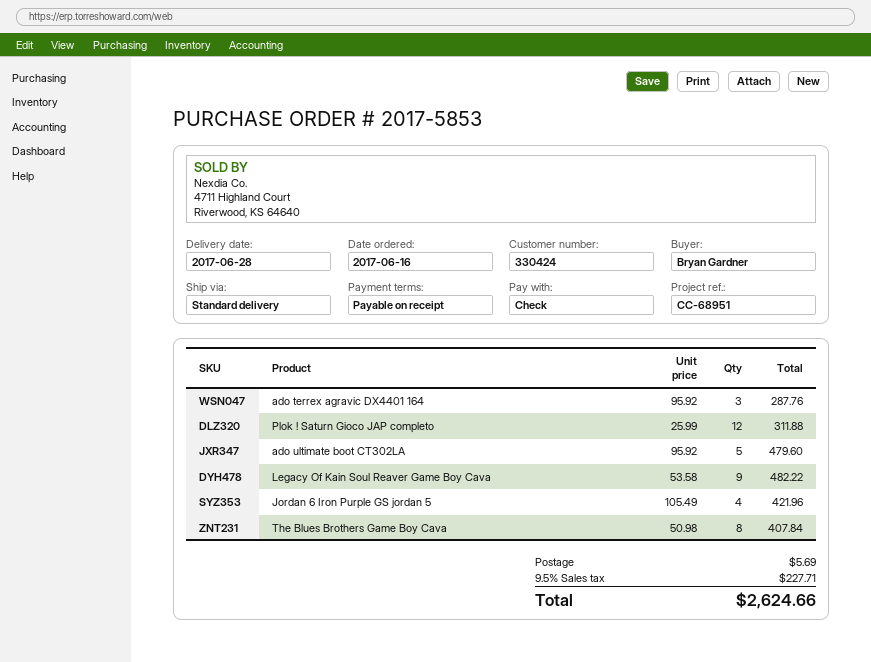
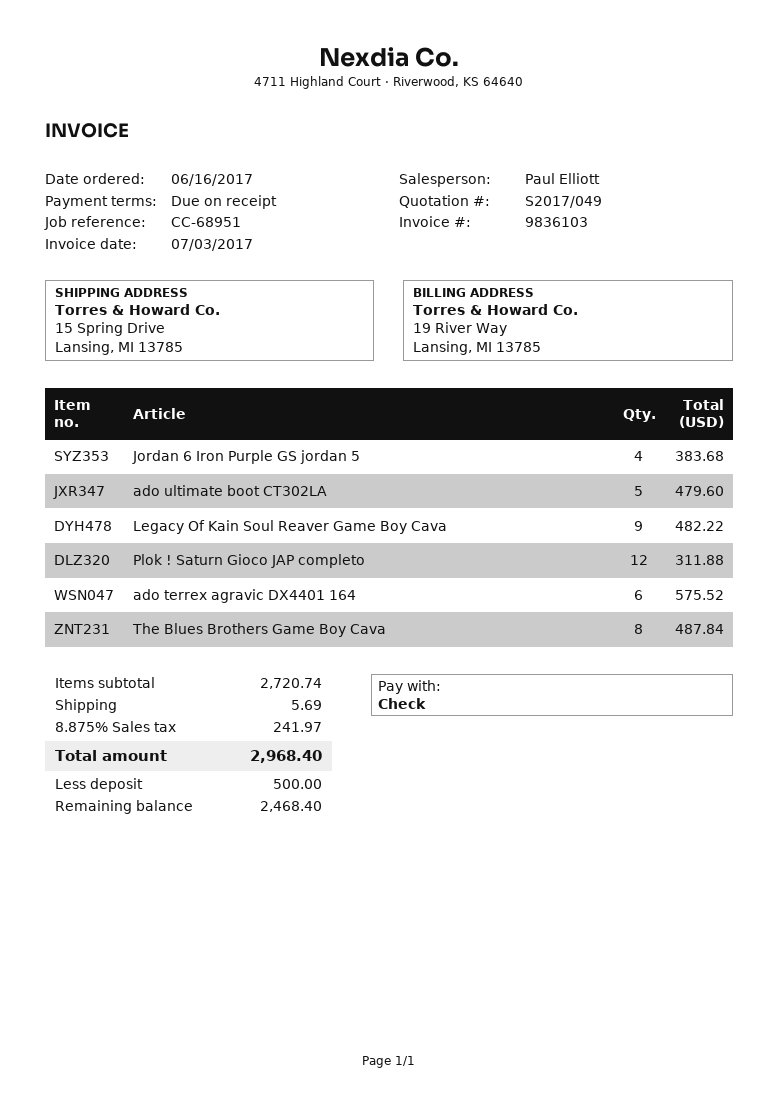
ado terrex agravic DX4401 164: 3 for 287.76 -> 6 for 575.52
Jordan 6 Iron Purple GS jordan 5: 4 for 421.96 -> 4 for 383.68
The Blues Brothers Game Boy Cava: 8 for 407.84 -> 8 for 487.84
tax: 9.5% = 227.71 -> 8.875% = 241.97
total: 2624.66 -> 2968.40

